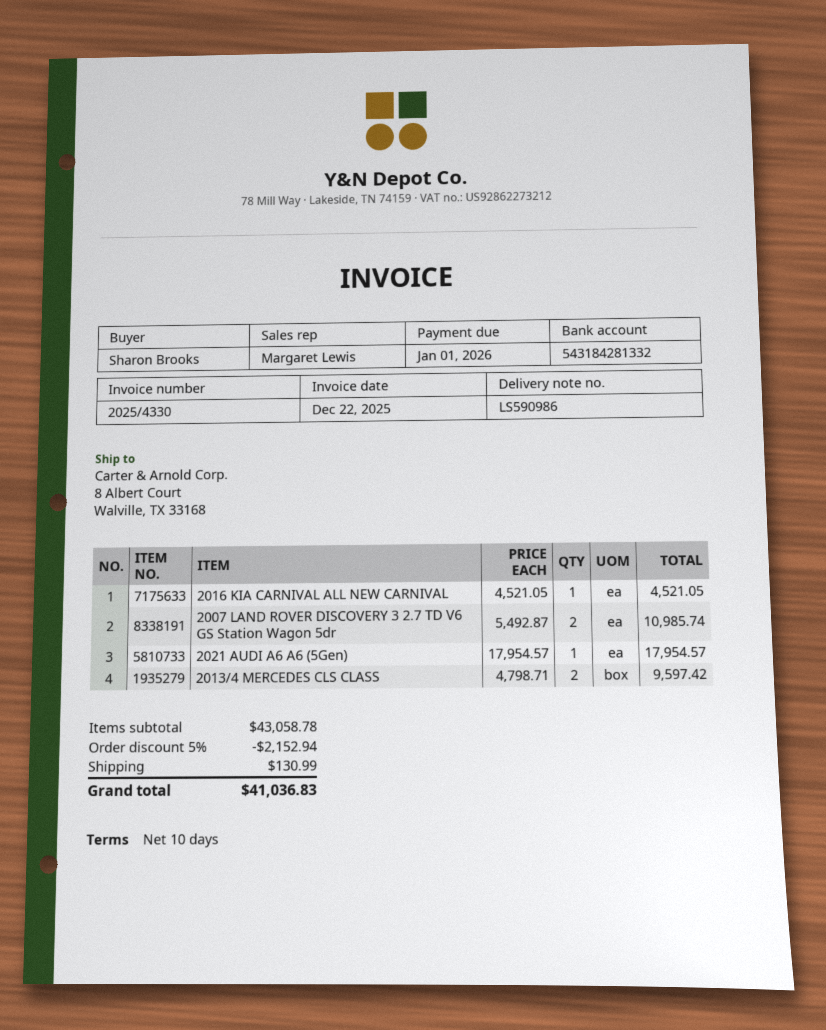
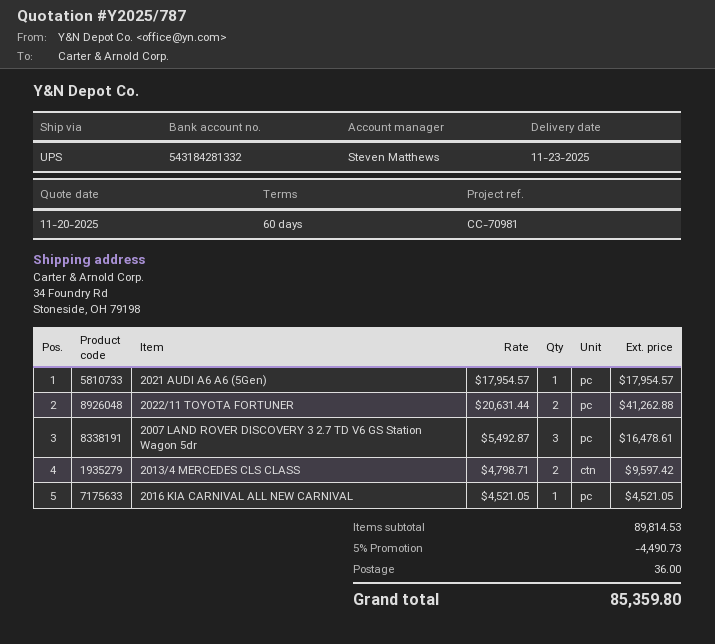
payment terms: 10 days -> 60 days
sales rep: Margaret Lewis -> Steven Matthews
ship to: 8 Albert Court, Walville, TX 33168 -> 34 Foundry Rd, Stoneside, OH 79198
2007 LAND ROVER DISCOVERY 3 2.7 TD V6 GS Station Wagon 5dr: 2 x 5492.87 = 10985.74 -> 3 x 5492.87 = 16478.61
2022/11 TOYOTA FORTUNER: none -> 2 x 20631.44 = 41262.88
subtotal: 43058.78 -> 89814.53
discount: 5% = 2152.94 -> 5% = 4490.73
shipping: 130.99 -> 36.00
total: 41036.83 -> 85359.80

